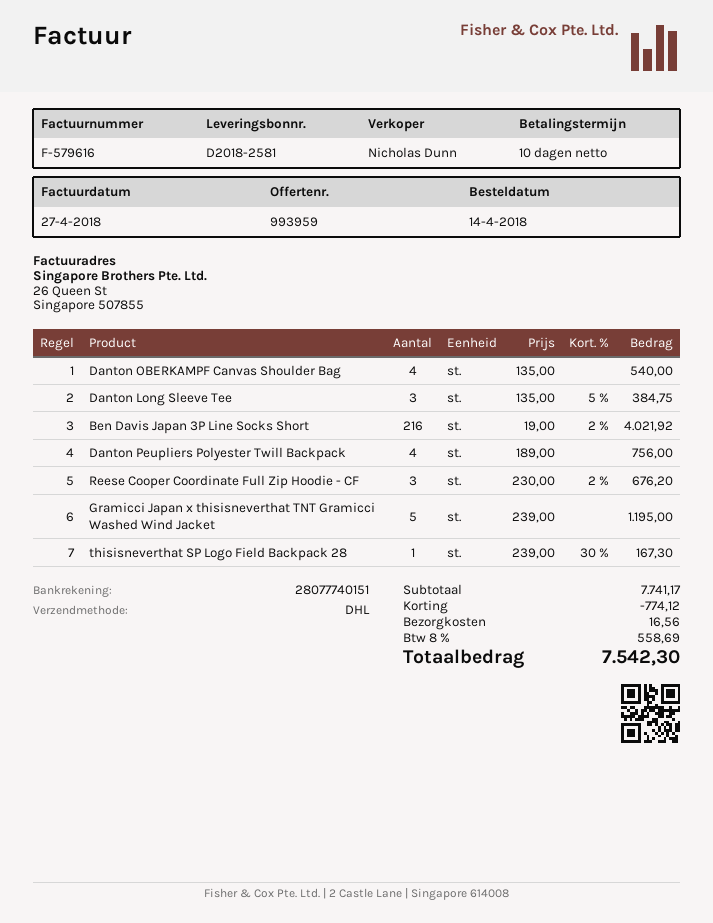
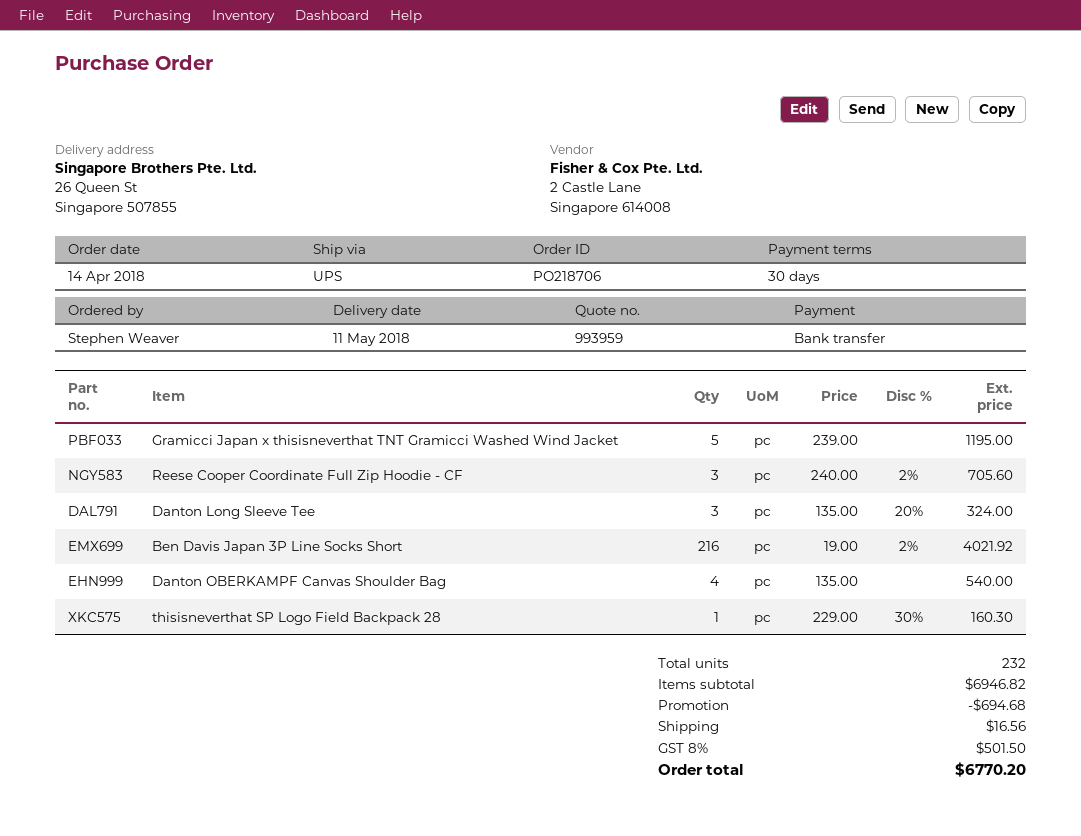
payment terms: 10 days -> 30 days
shipping method: DHL -> UPS
Danton Long Sleeve Tee: 3 x 135.00 - 5% = 384.75 -> 3 x 135.00 - 20% = 324.00
Danton Peupliers Polyester Twill Backpack: 4 x 189.00 = 756.00 -> none
Reese Cooper Coordinate Full Zip Hoodie - CF: 3 x 230.00 - 2% = 676.20 -> 3 x 240.00 - 2% = 705.60
thisisneverthat SP Logo Field Backpack 28: 1 x 239.00 - 30% = 167.30 -> 1 x 229.00 - 30% = 160.30
subtotal: 7741.17 -> 6946.82
discount: 774.12 -> 694.68
tax: 8% = 558.69 -> 8% = 501.50
total: 7542.30 -> 6770.20

